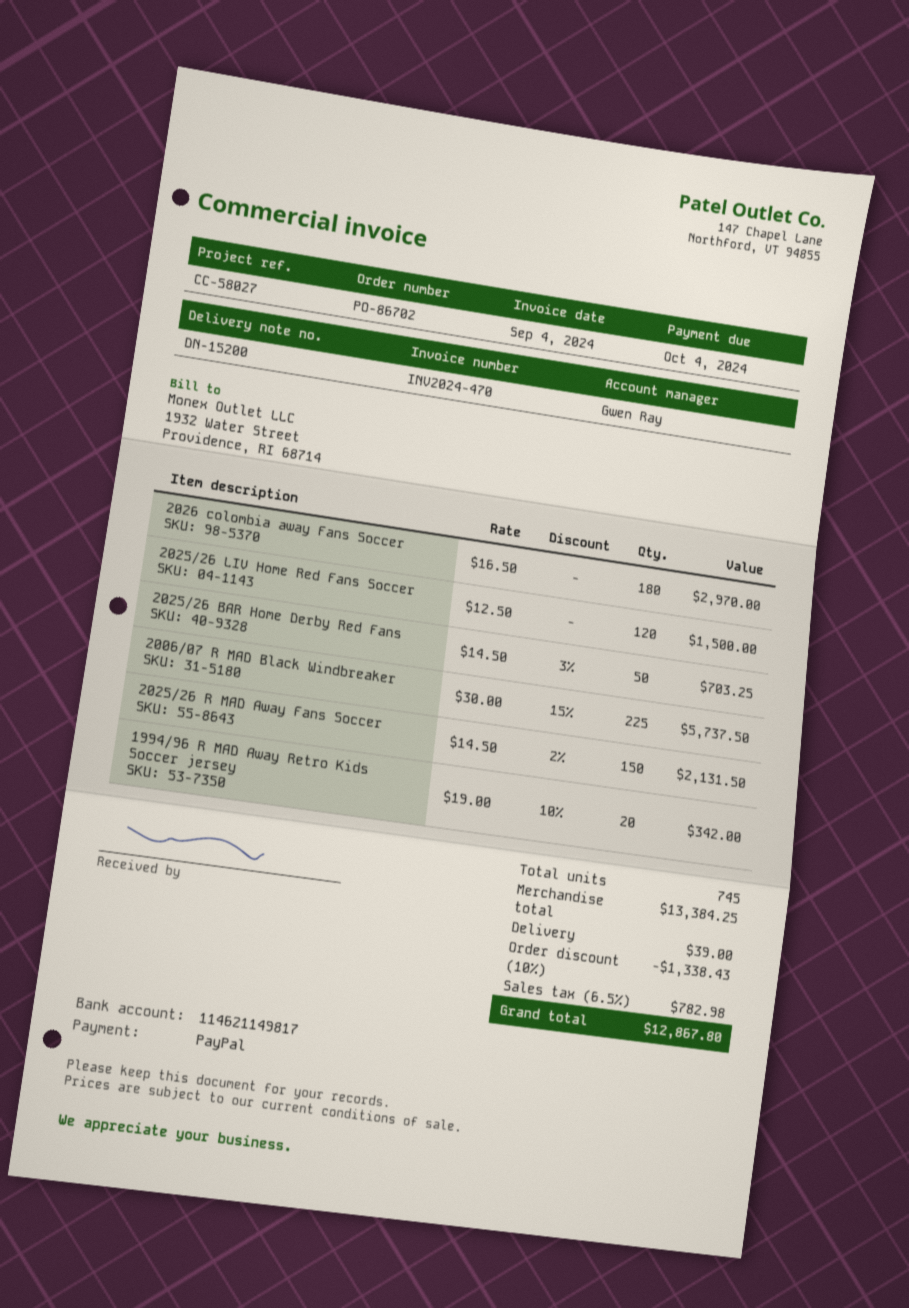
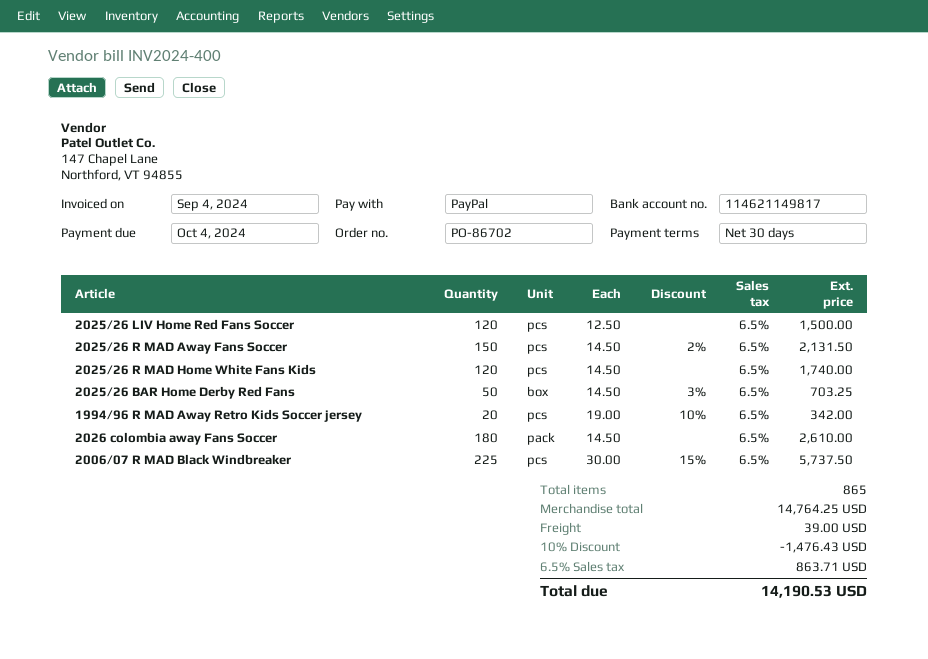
invoice number: INV2024-470 -> INV2024-400
2026 colombia away Fans Soccer: 180 x 16.50 = 2970.00 -> 180 x 14.50 = 2610.00
2025/26 R MAD Home White Fans Kids: none -> 120 x 14.50 = 1740.00
total quantity: 745 -> 865
subtotal: 13384.25 -> 14764.25
discount: 10% = 1338.43 -> 10% = 1476.43
tax: 6.5% = 782.98 -> 6.5% = 863.71
total: 12867.80 -> 14190.53

